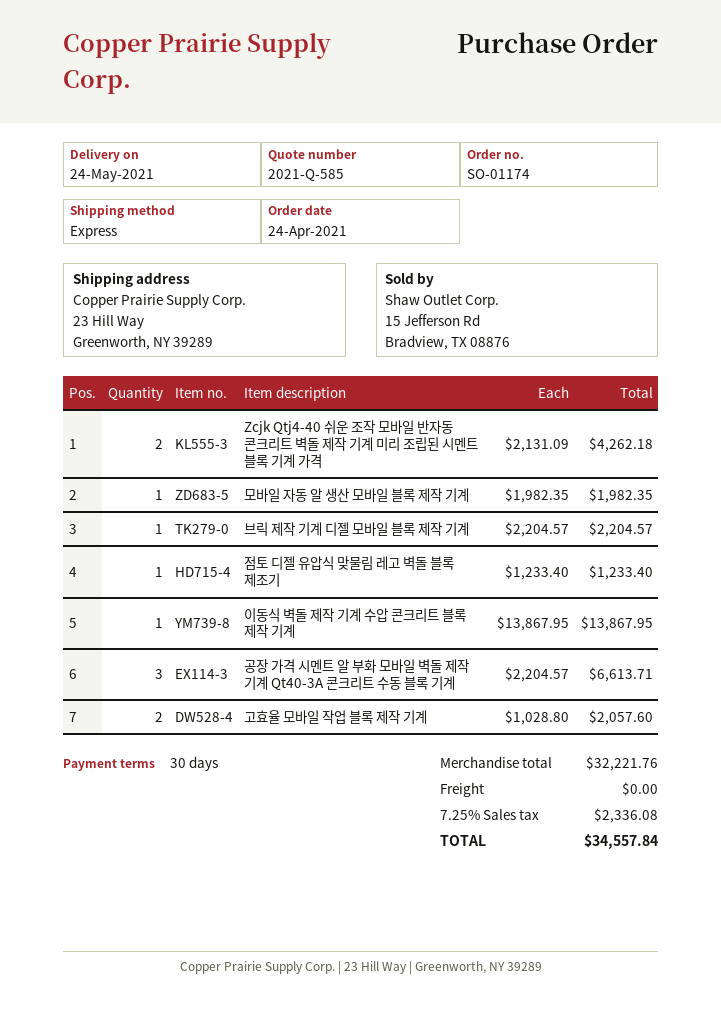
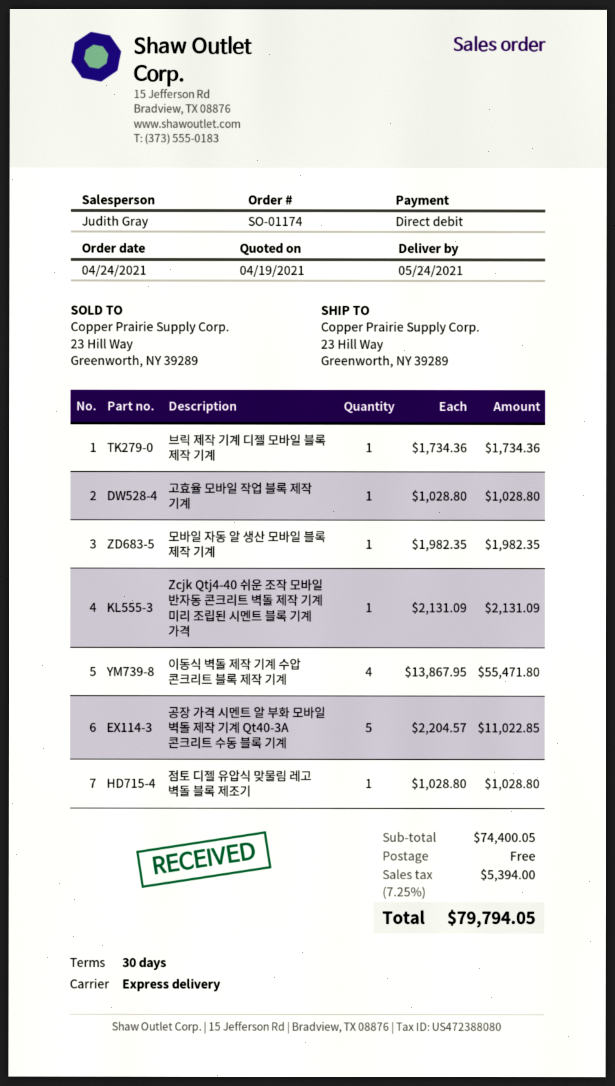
Zcjk Qtj4-40 쉬운 조작 모바일 반자동 콘크리트 벽돌 제작 기계 미리 조립된 시멘트 블록 기계 가격: 2 x 2131.09 = 4262.18 -> 1 x 2131.09 = 2131.09
브릭 제작 기계 디젤 모바일 블록 제작 기계: 1 x 2204.57 = 2204.57 -> 1 x 1734.36 = 1734.36
점토 디젤 유압식 맞물림 레고 벽돌 블록 제조기: 1 x 1233.40 = 1233.40 -> 1 x 1028.80 = 1028.80
이동식 벽돌 제작 기계 수압 콘크리트 블록 제작 기계: 1 x 13867.95 = 13867.95 -> 4 x 13867.95 = 55471.80
공장 가격 시멘트 알 부화 모바일 벽돌 제작 기계 Qt40-3A 콘크리트 수동 블록 기계: 3 x 2204.57 = 6613.71 -> 5 x 2204.57 = 11022.85
고효율 모바일 작업 블록 제작 기계: 2 x 1028.80 = 2057.60 -> 1 x 1028.80 = 1028.80
subtotal: 32221.76 -> 74400.05
tax: 7.25% = 2336.08 -> 7.25% = 5394.00
total: 34557.84 -> 79794.05

